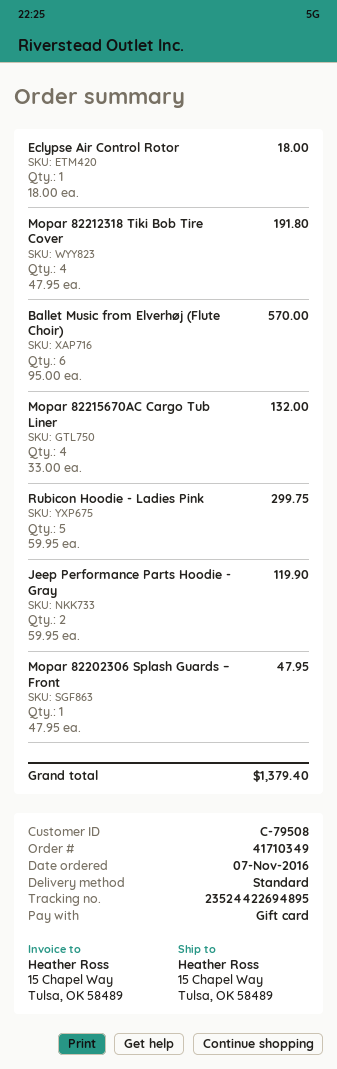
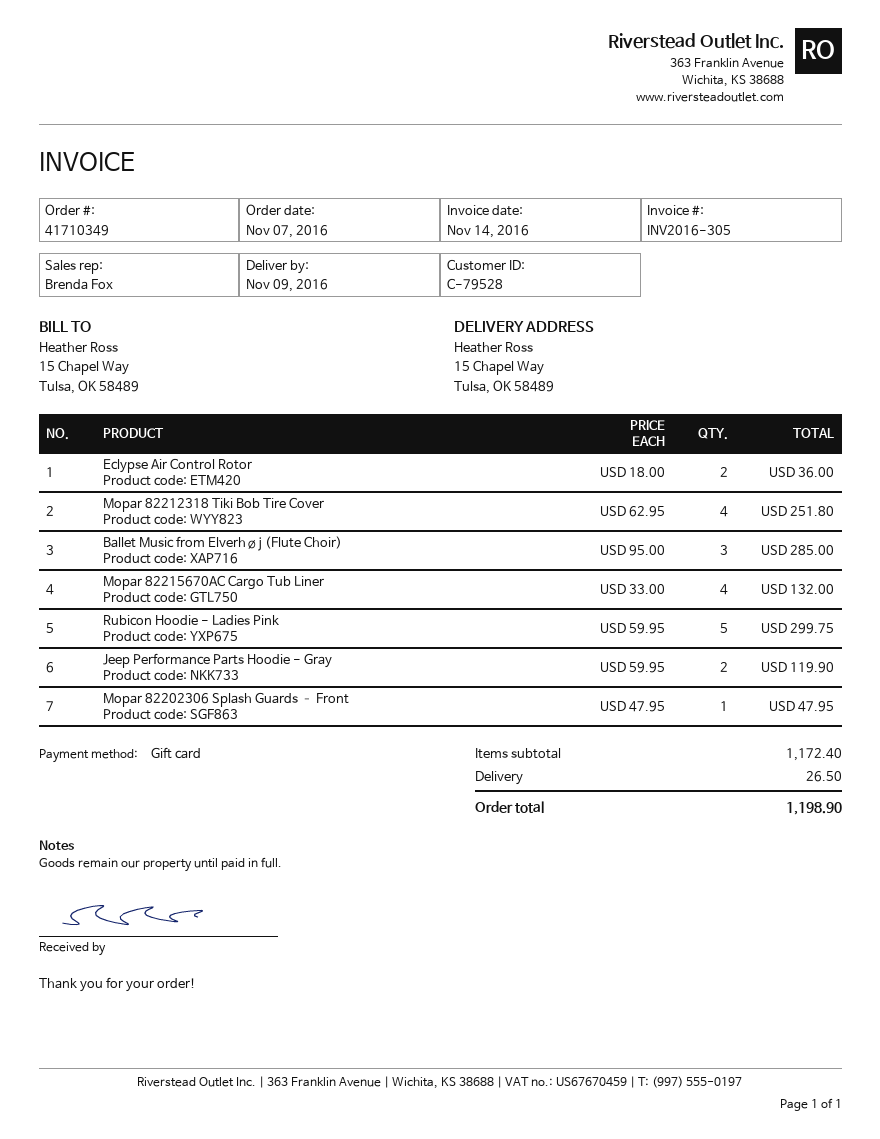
customer number: C-79508 -> C-79528
Eclypse Air Control Rotor: 1 x 18.00 = 18.00 -> 2 x 18.00 = 36.00
Mopar 82212318 Tiki Bob Tire Cover: 4 x 47.95 = 191.80 -> 4 x 62.95 = 251.80
Ballet Music from Elverhøj (Flute Choir): 6 x 95.00 = 570.00 -> 3 x 95.00 = 285.00
shipping: none -> 26.50
total: 1379.40 -> 1198.90

